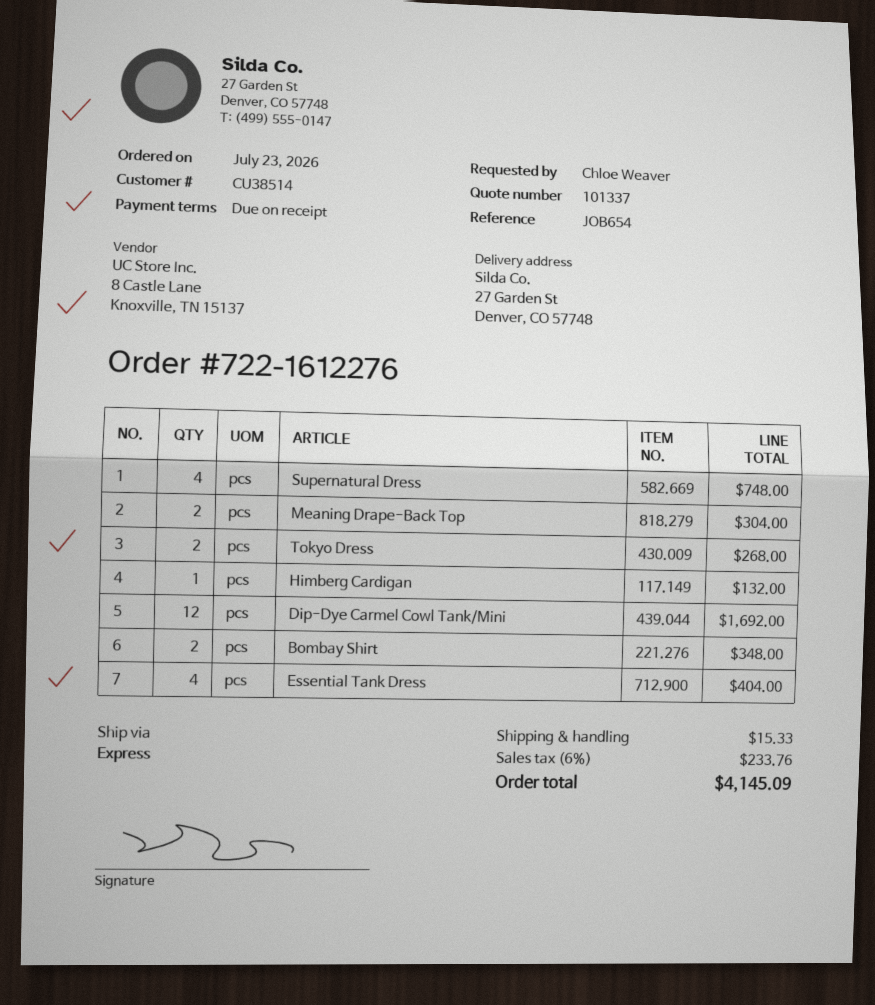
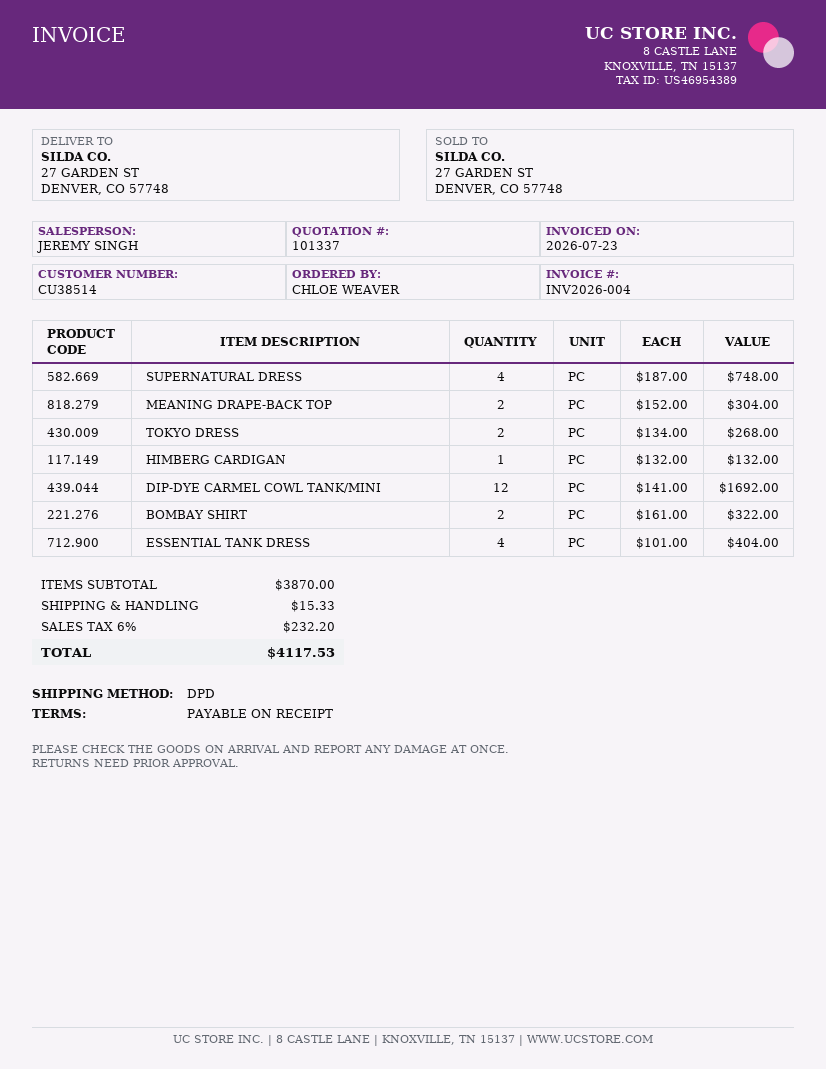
shipping method: express -> DPD
Bombay Shirt: 2 for 348.00 -> 2 for 322.00
tax: 6% = 233.76 -> 6% = 232.20
total: 4145.09 -> 4117.53

